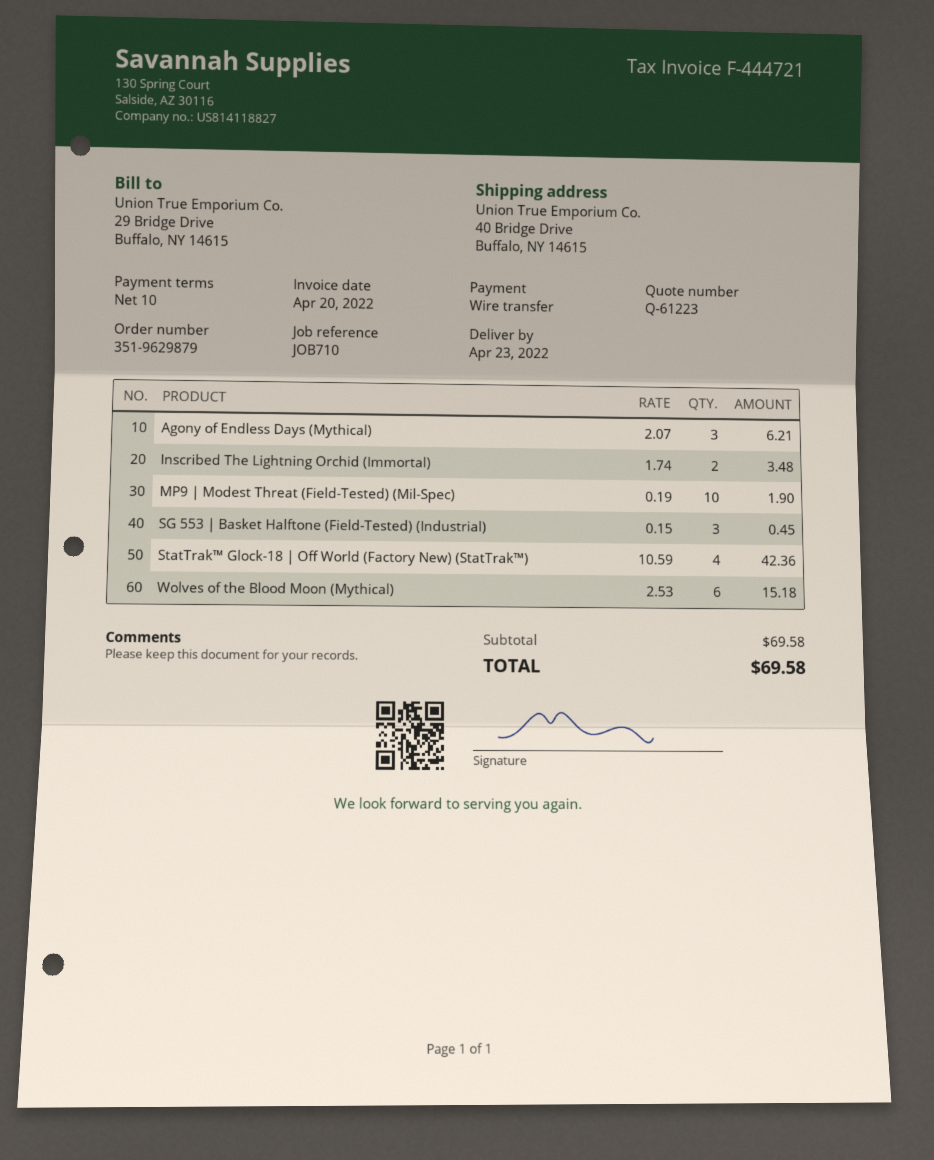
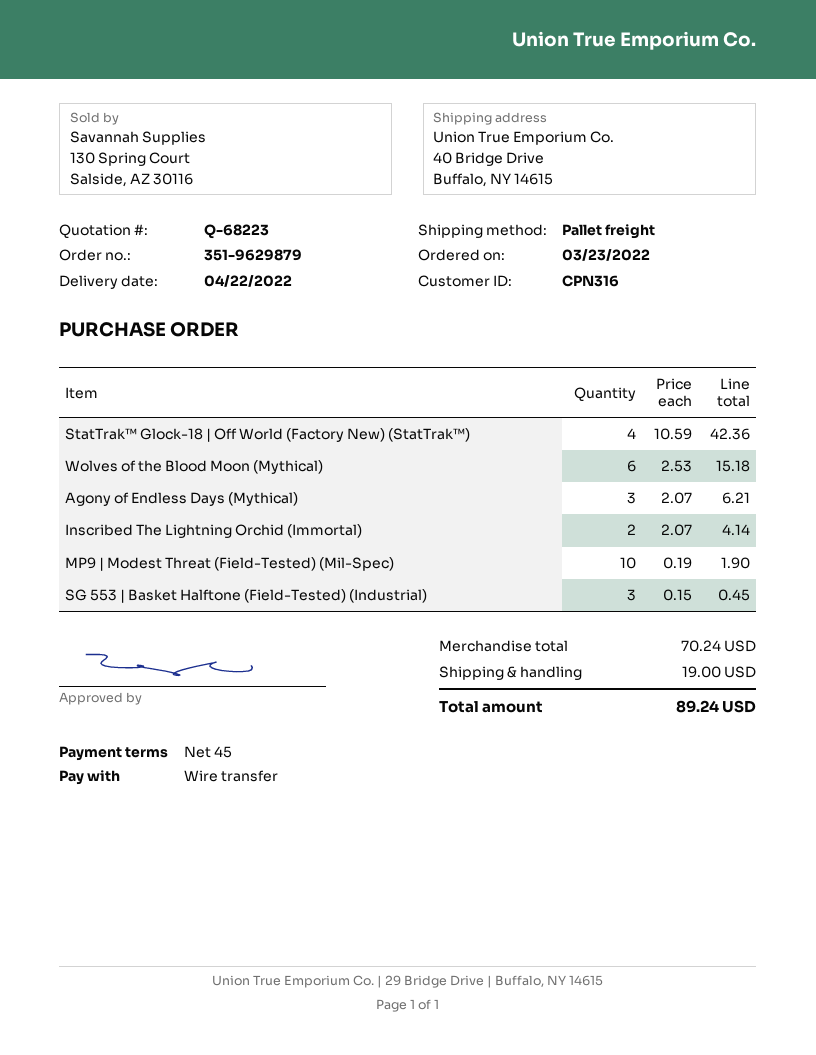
quote number: Q-61223 -> Q-68223
delivery date: 2022-04-23 -> 2022-04-22
payment terms: 10 days -> 45 days
Inscribed The Lightning Orchid (Immortal): 2 x 1.74 = 3.48 -> 2 x 2.07 = 4.14
subtotal: 69.58 -> 70.24
shipping: none -> 19.00
total: 69.58 -> 89.24

